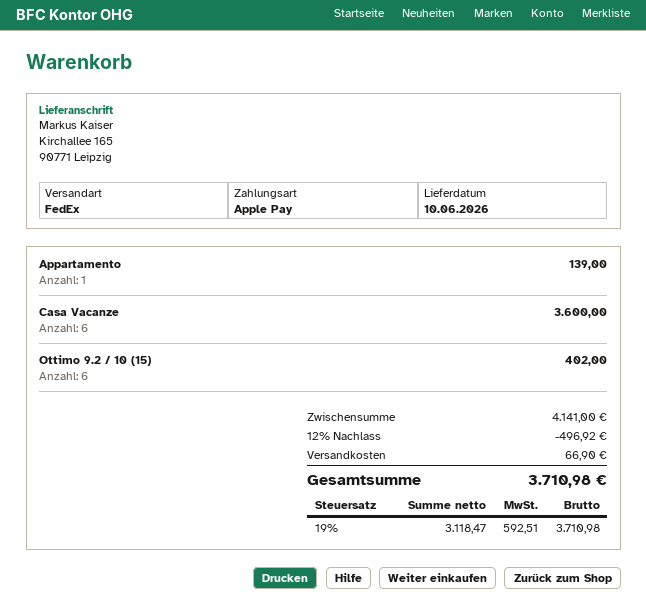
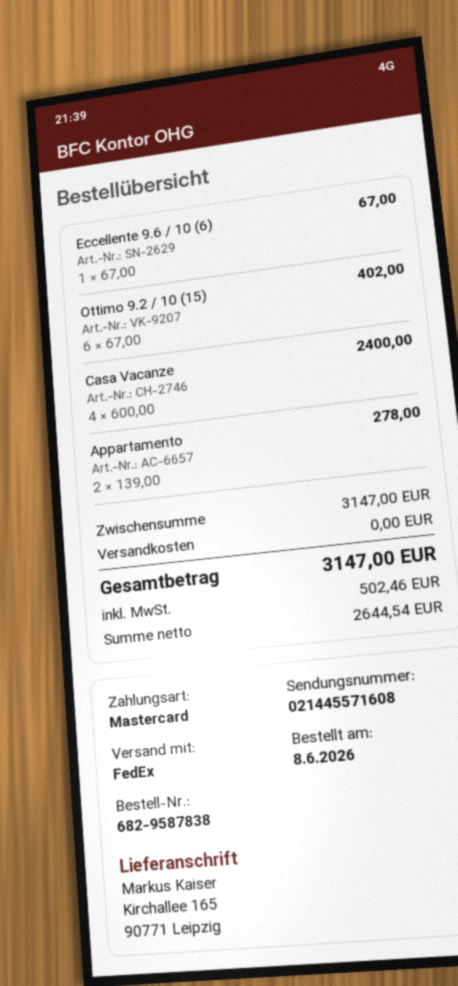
payment method: Apple Pay -> Mastercard
Appartamento: 1 for 139.00 -> 2 for 278.00
Casa Vacanze: 6 for 3600.00 -> 4 for 2400.00
Eccellente 9.6 / 10 (6): none -> 1 for 67.00
subtotal: 4141.00 -> 3147.00
discount: 12% = 496.92 -> none
shipping: 66.90 -> 0.00
net: 3118.47 -> 2644.54
tax: 592.51 -> 502.46
total: 3710.98 -> 3147.00

